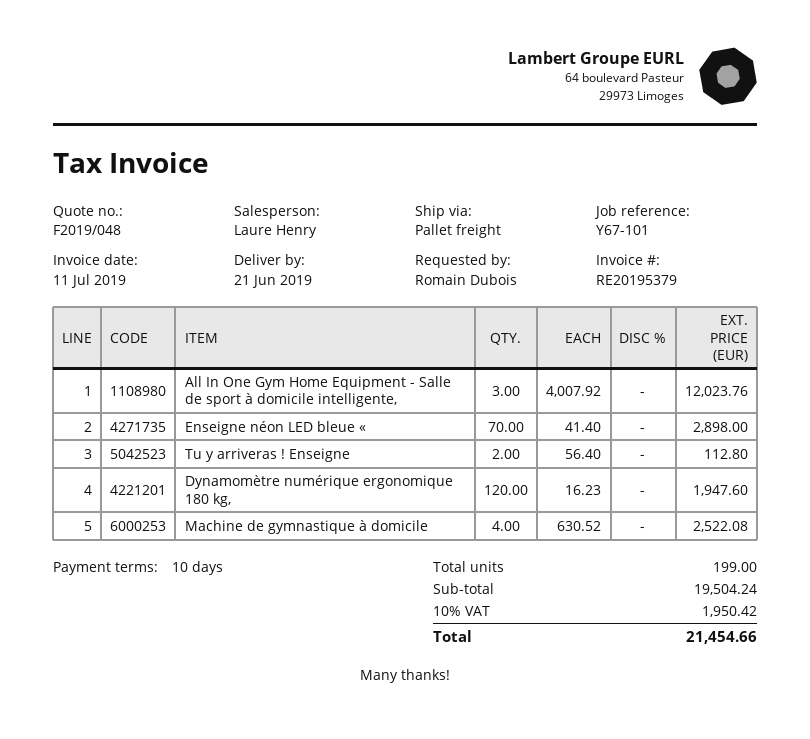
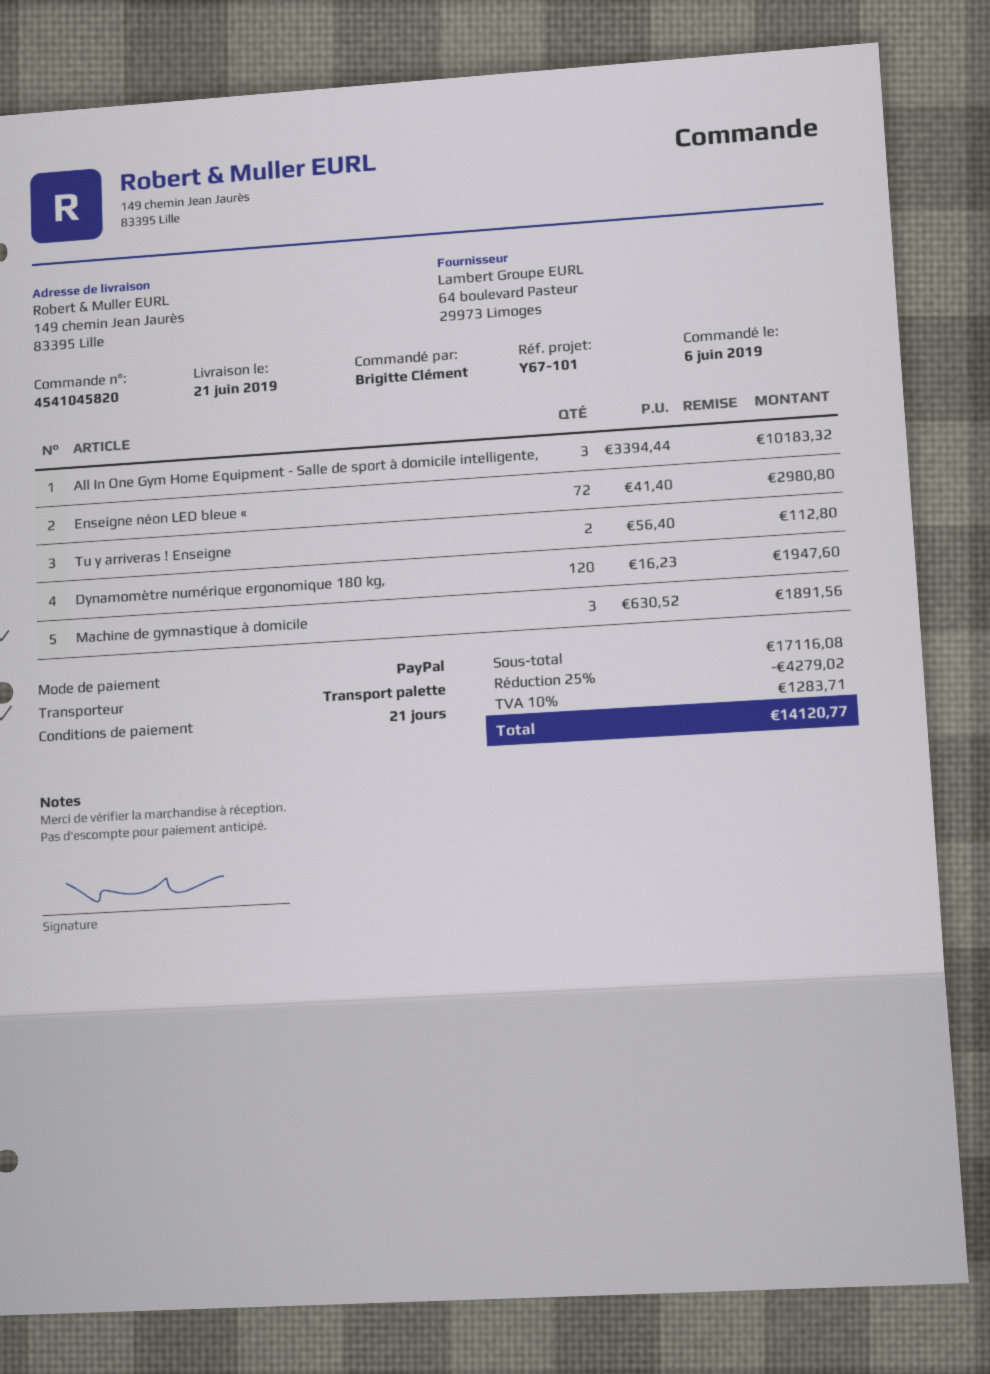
payment terms: 10 days -> 21 days
ordered by: Romain Dubois -> Brigitte Clément
All In One Gym Home Equipment - Salle de sport à domicile intelligente,: 3 x 4007.92 = 12023.76 -> 3 x 3394.44 = 10183.32
Enseigne néon LED bleue «: 70 x 41.40 = 2898.00 -> 72 x 41.40 = 2980.80
Machine de gymnastique à domicile: 4 x 630.52 = 2522.08 -> 3 x 630.52 = 1891.56
subtotal: 19504.24 -> 17116.08
discount: none -> 25% = 4279.02
tax: 10% = 1950.42 -> 10% = 1283.71
total: 21454.66 -> 14120.77

